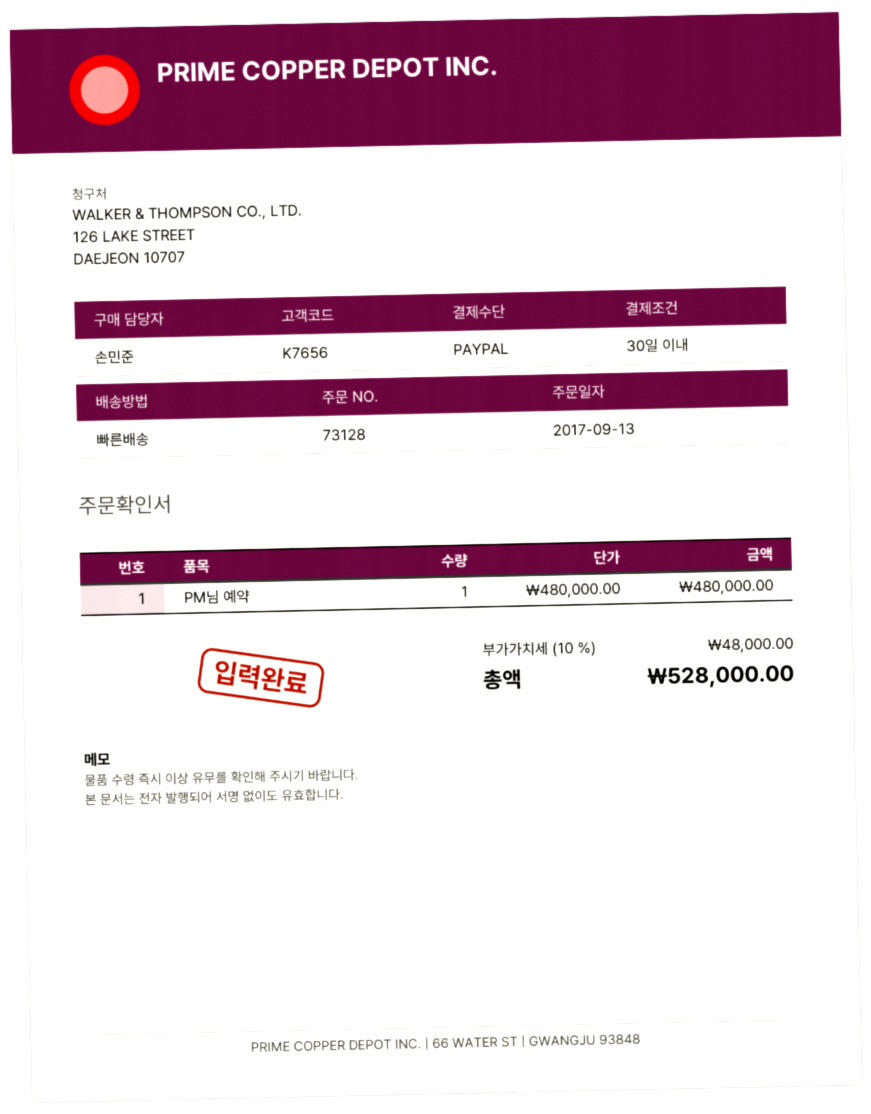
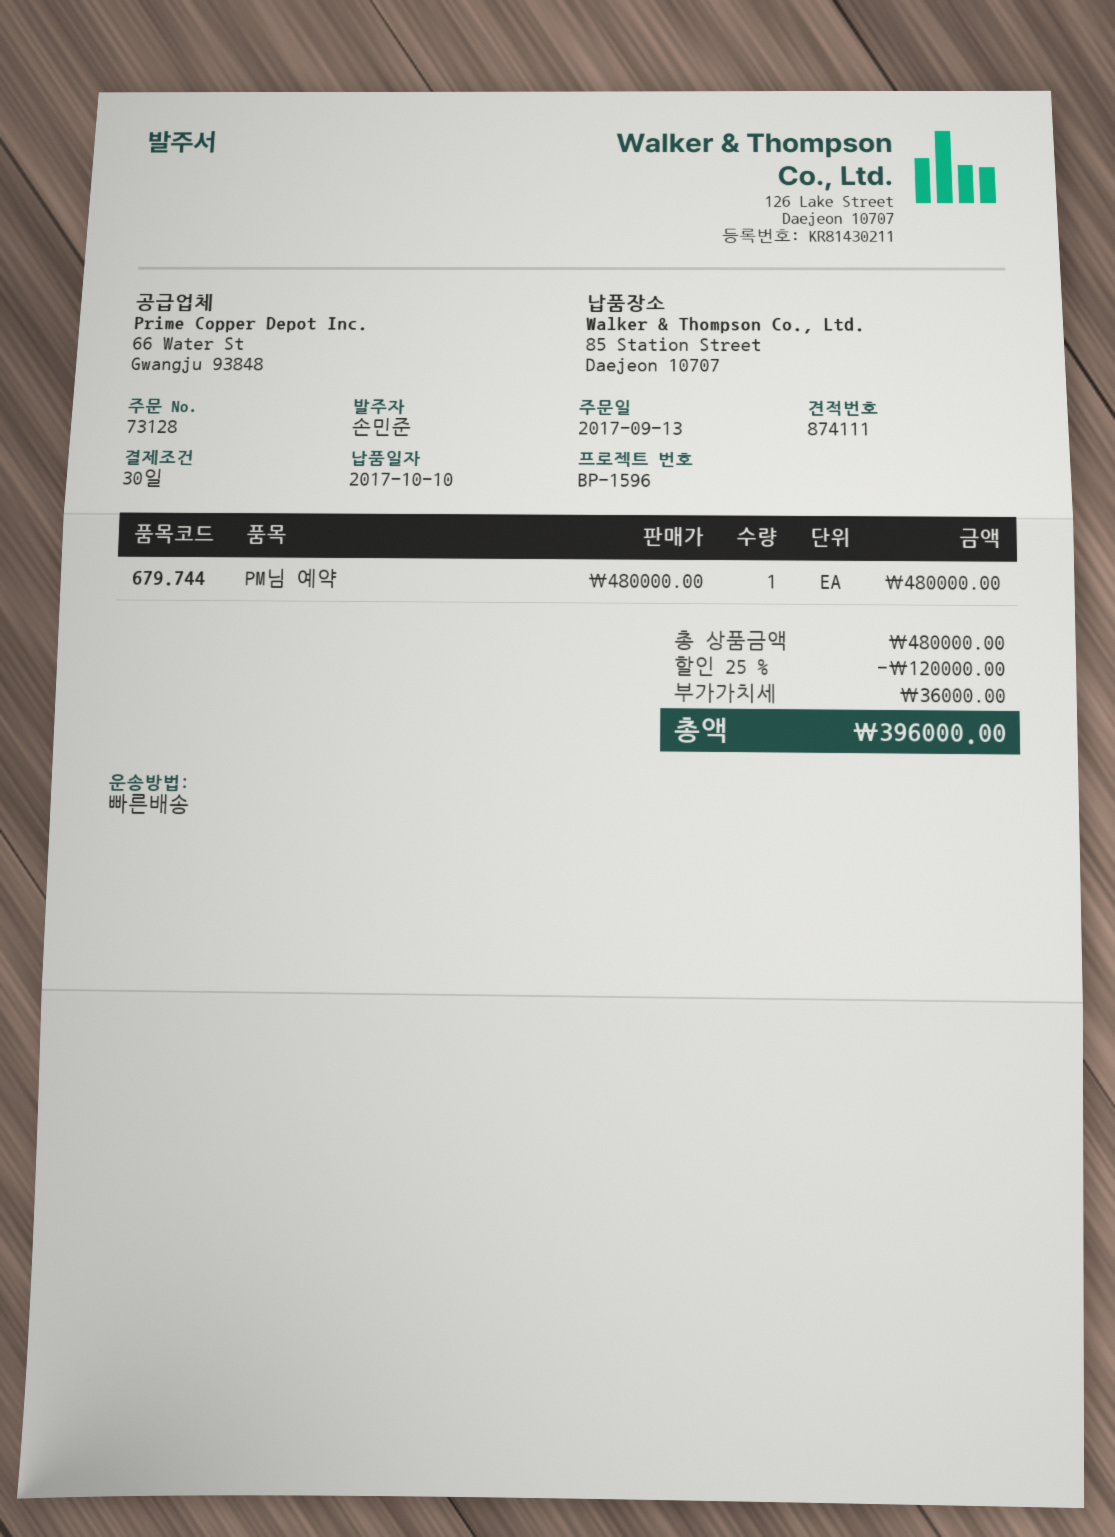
discount: none -> 25% = 120000.00
tax: 48000.00 -> 36000.00
total: 528000.00 -> 396000.00

